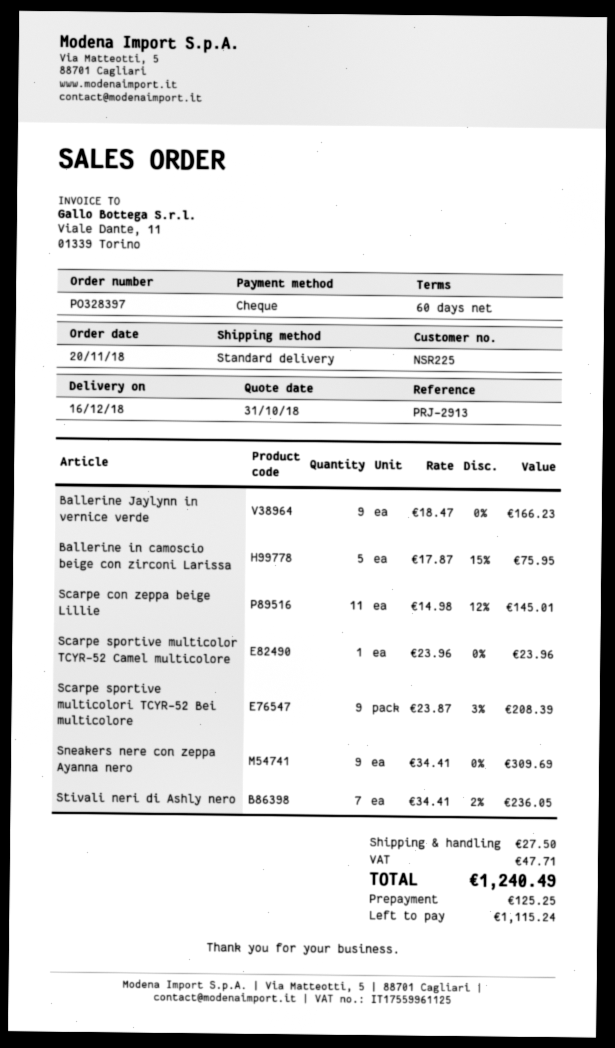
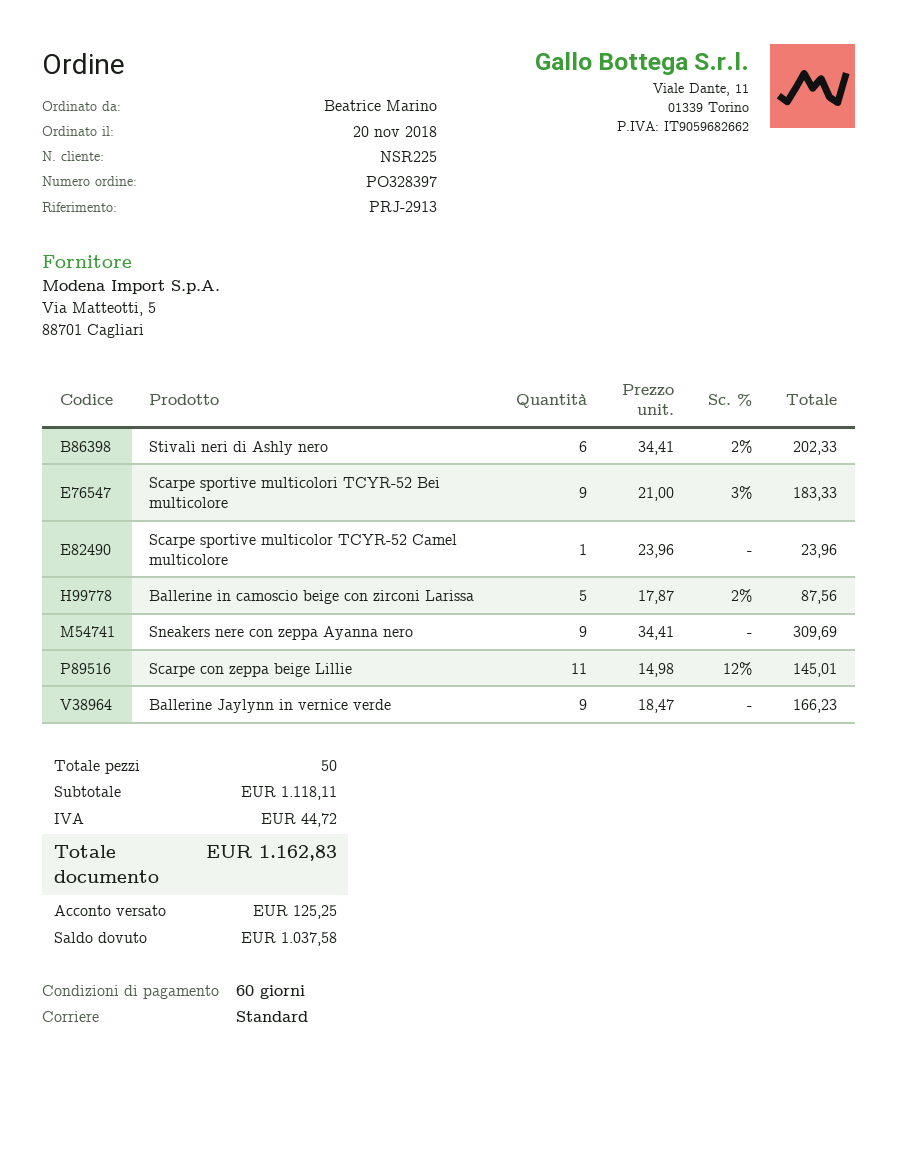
Ballerine in camoscio beige con zirconi Larissa: 5 x 17.87 - 15% = 75.95 -> 5 x 17.87 - 2% = 87.56
Scarpe sportive multicolori TCYR-52 Bei multicolore: 9 x 23.87 - 3% = 208.39 -> 9 x 21.00 - 3% = 183.33
Stivali neri di Ashly nero: 7 x 34.41 - 2% = 236.05 -> 6 x 34.41 - 2% = 202.33
shipping: 27.50 -> none
tax: 47.71 -> 44.72
total: 1240.49 -> 1162.83
balance: 1115.24 -> 1037.58

